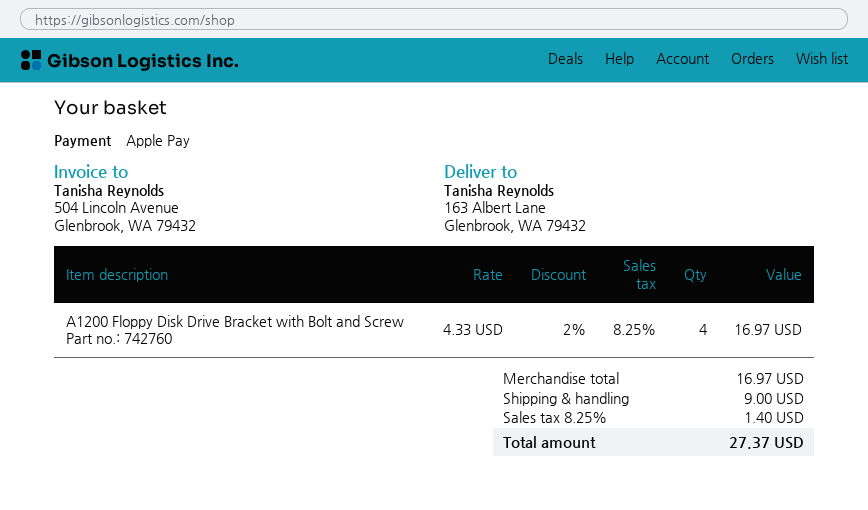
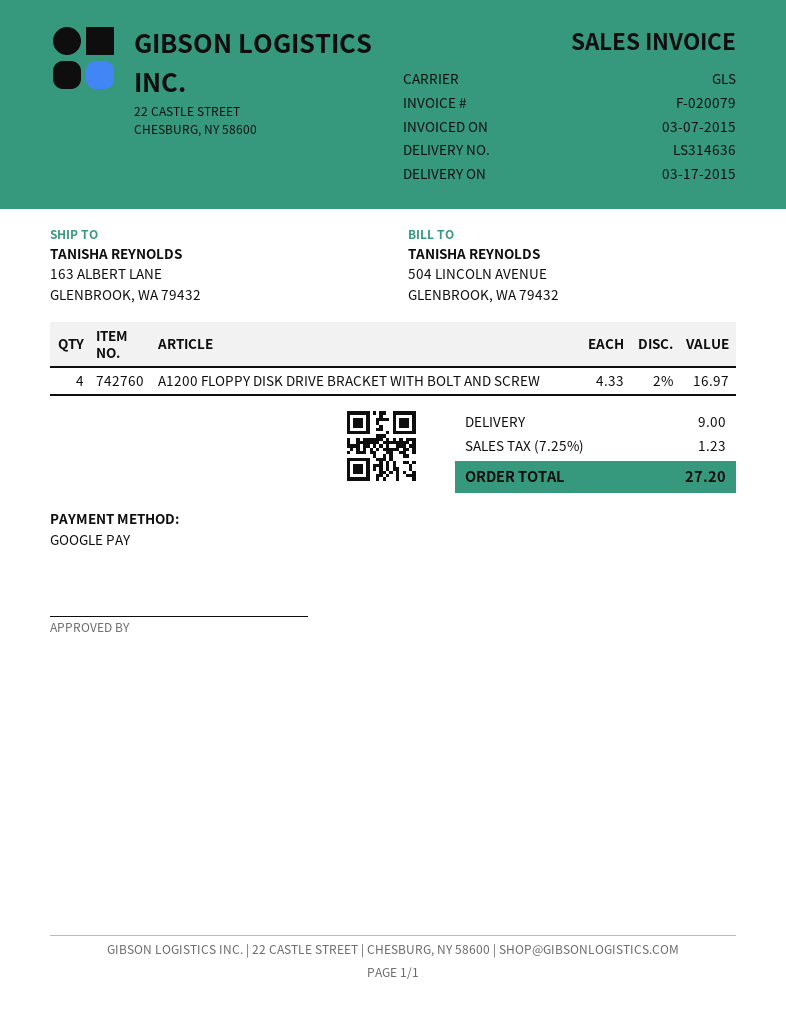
payment method: Apple Pay -> Google Pay
tax: 8.25% = 1.40 -> 7.25% = 1.23
total: 27.37 -> 27.20

